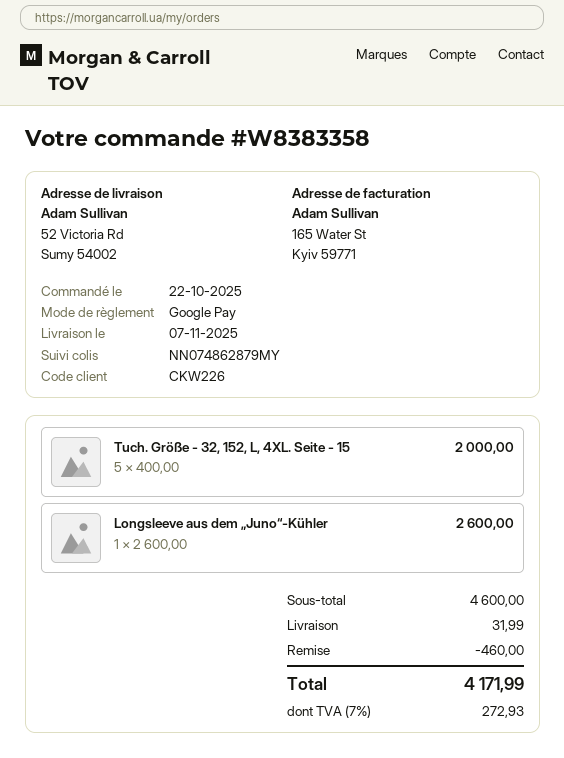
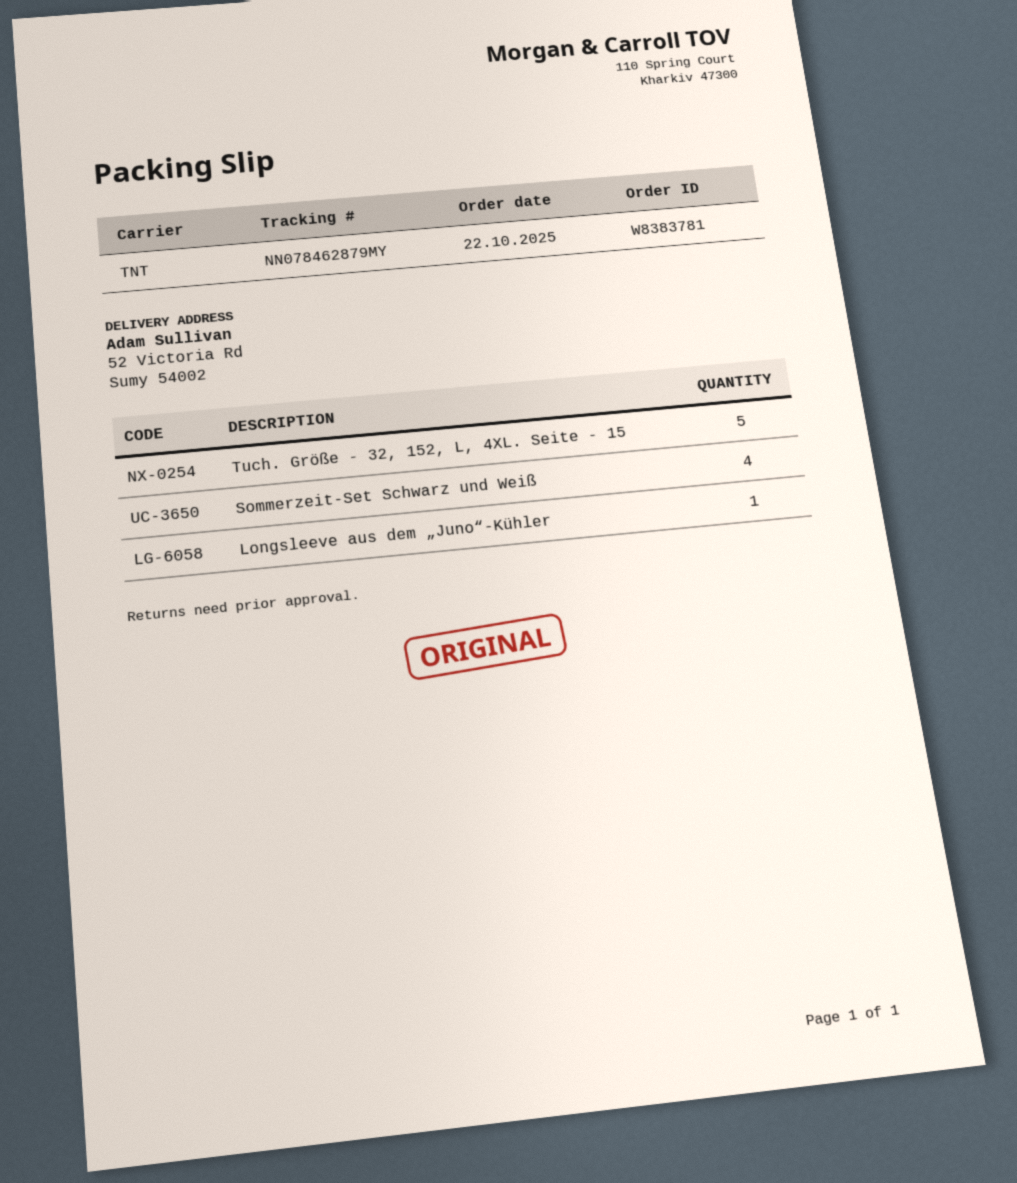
order number: W8383358 -> W8383781
tracking number: NN074862879MY -> NN078462879MY
Sommerzeit-Set Schwarz und Weiß: none -> 4

